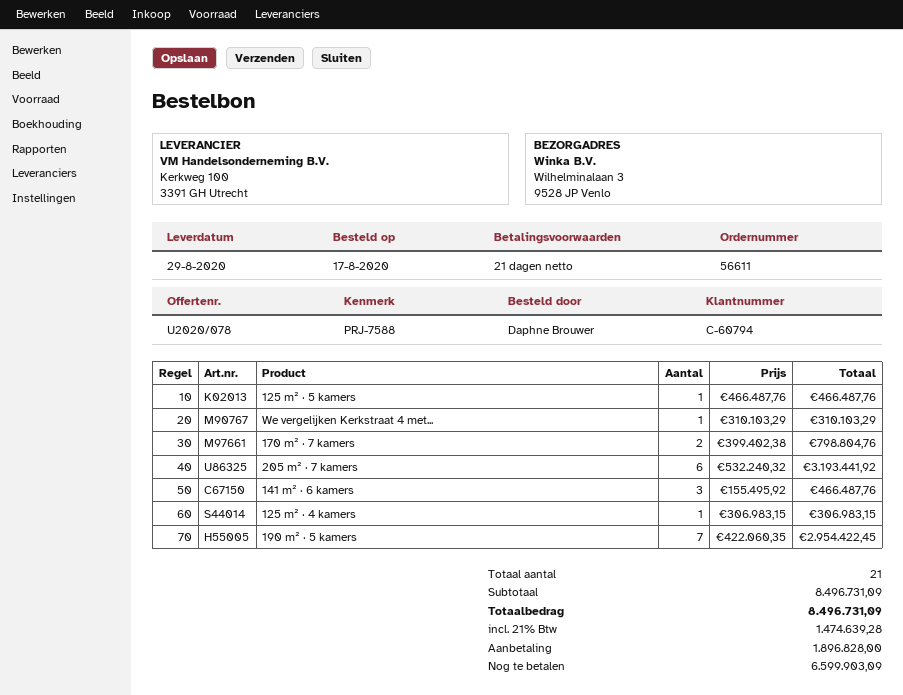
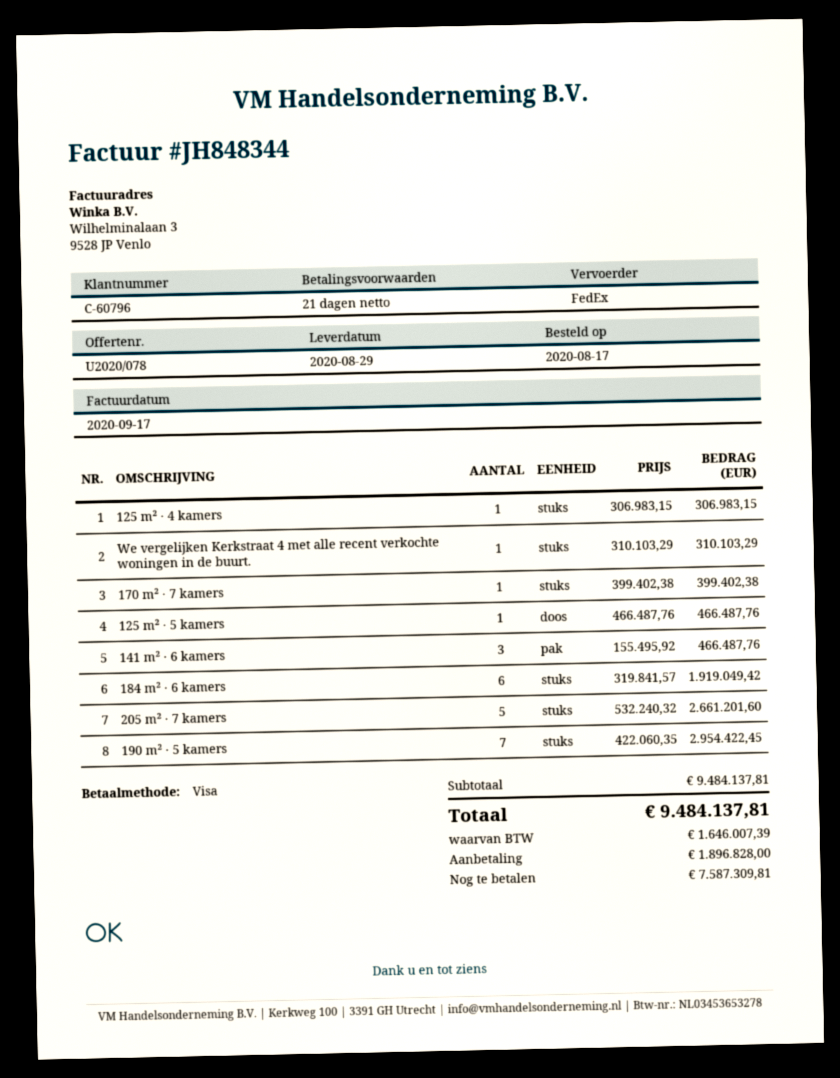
customer number: C-60794 -> C-60796
170 m² · 7 kamers: 2 x 399402.38 = 798804.76 -> 1 x 399402.38 = 399402.38
205 m² · 7 kamers: 6 x 532240.32 = 3193441.92 -> 5 x 532240.32 = 2661201.60
184 m² · 6 kamers: none -> 6 x 319841.57 = 1919049.42
subtotal: 8496731.09 -> 9484137.81
tax: 1474639.28 -> 1646007.39
total: 8496731.09 -> 9484137.81
balance: 6599903.09 -> 7587309.81

